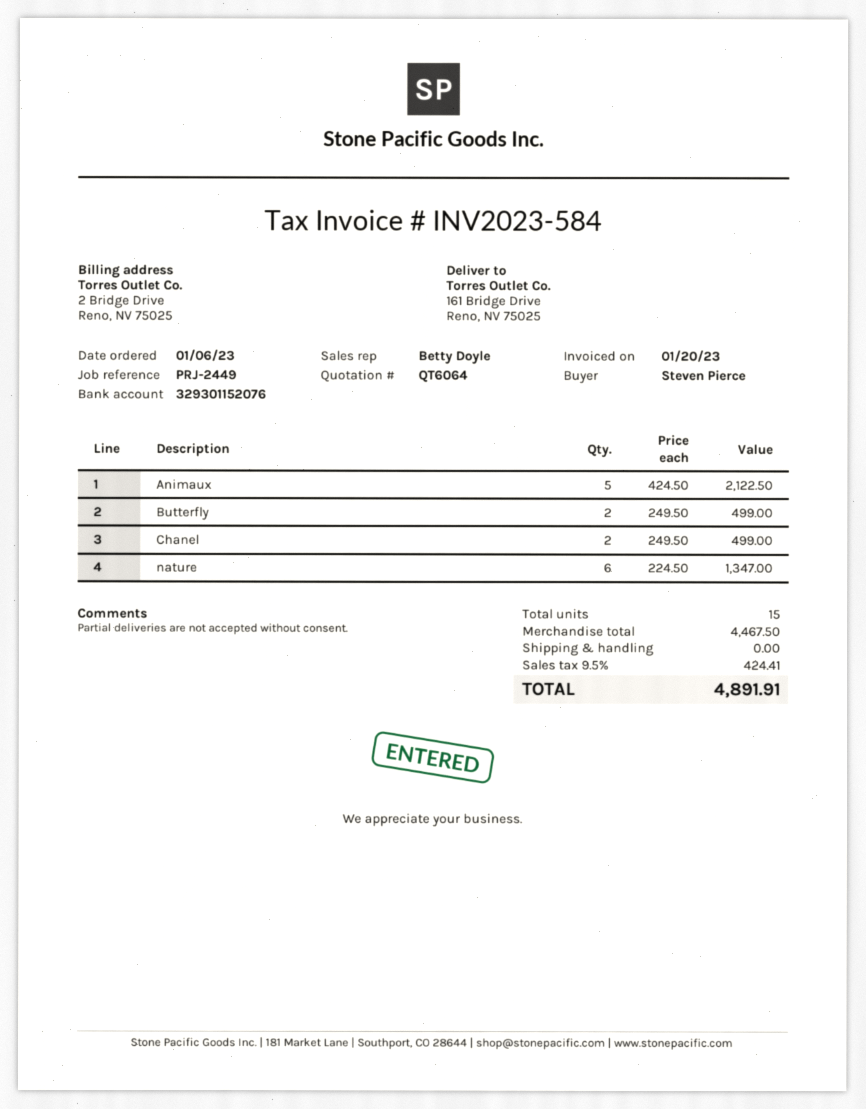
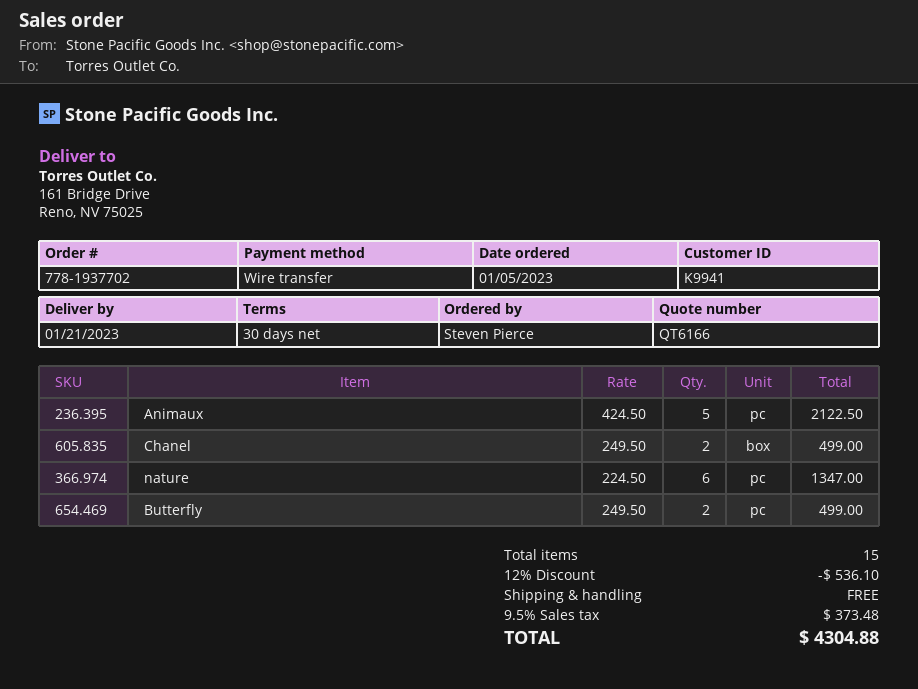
quote number: QT6064 -> QT6166
order date: 2023-01-06 -> 2023-01-05
discount: none -> 12% = 536.10
tax: 9.5% = 424.41 -> 9.5% = 373.48
total: 4891.91 -> 4304.88

